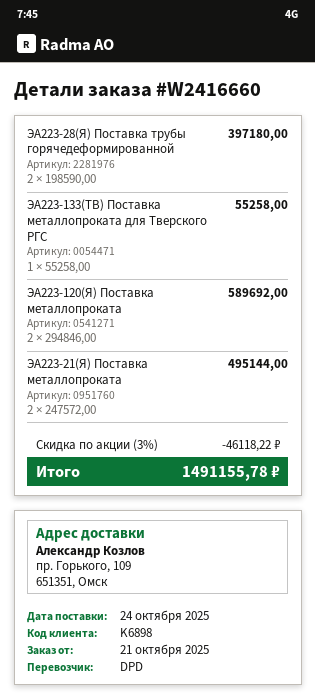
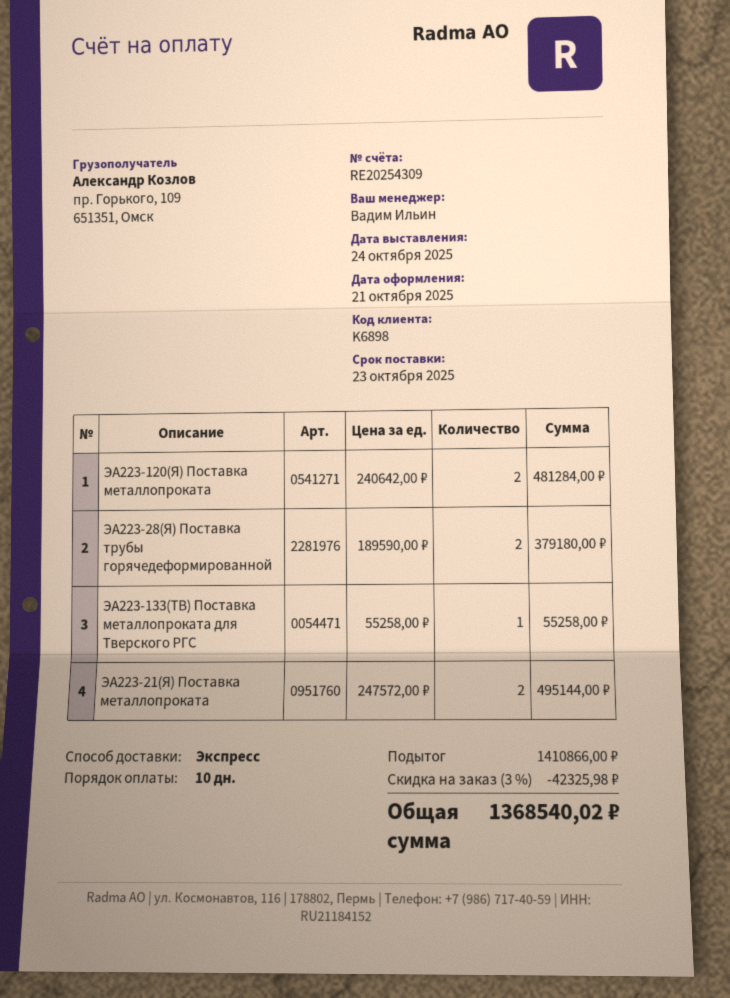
delivery date: 2025-10-24 -> 2025-10-23
shipping method: DPD -> express
ЭА223-28(Я) Поставка трубы горячедеформированной: 2 x 198590.00 = 397180.00 -> 2 x 189590.00 = 379180.00
ЭА223-120(Я) Поставка металлопроката: 2 x 294846.00 = 589692.00 -> 2 x 240642.00 = 481284.00
discount: 3% = 46118.22 -> 3% = 42325.98
total: 1491155.78 -> 1368540.02

